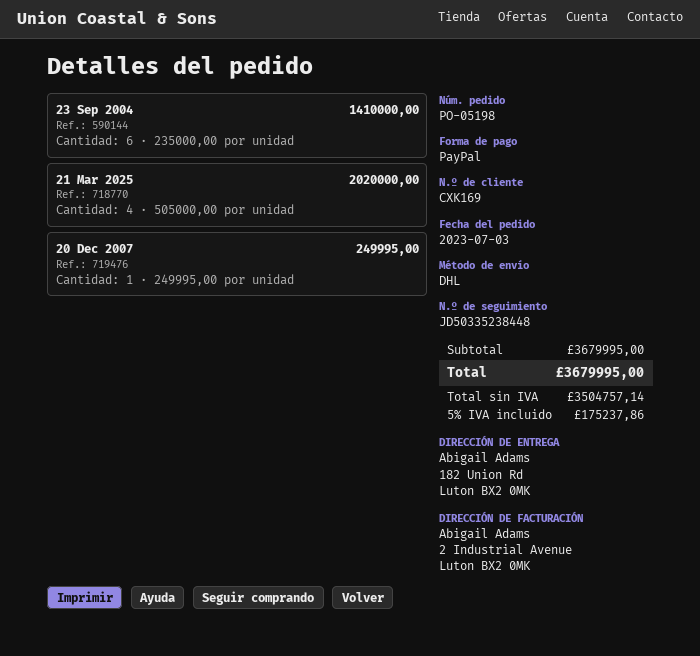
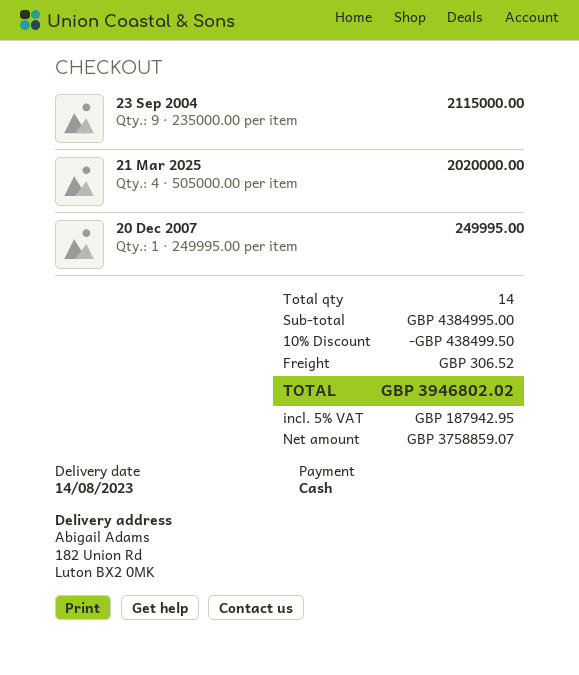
payment method: PayPal -> cash
23 Sep 2004: 6 x 235000.00 = 1410000.00 -> 9 x 235000.00 = 2115000.00
subtotal: 3679995.00 -> 4384995.00
discount: none -> 10% = 438499.50
shipping: none -> 306.52
net: 3504757.14 -> 3758859.07
tax: 5% = 175237.86 -> 5% = 187942.95
total: 3679995.00 -> 3946802.02

